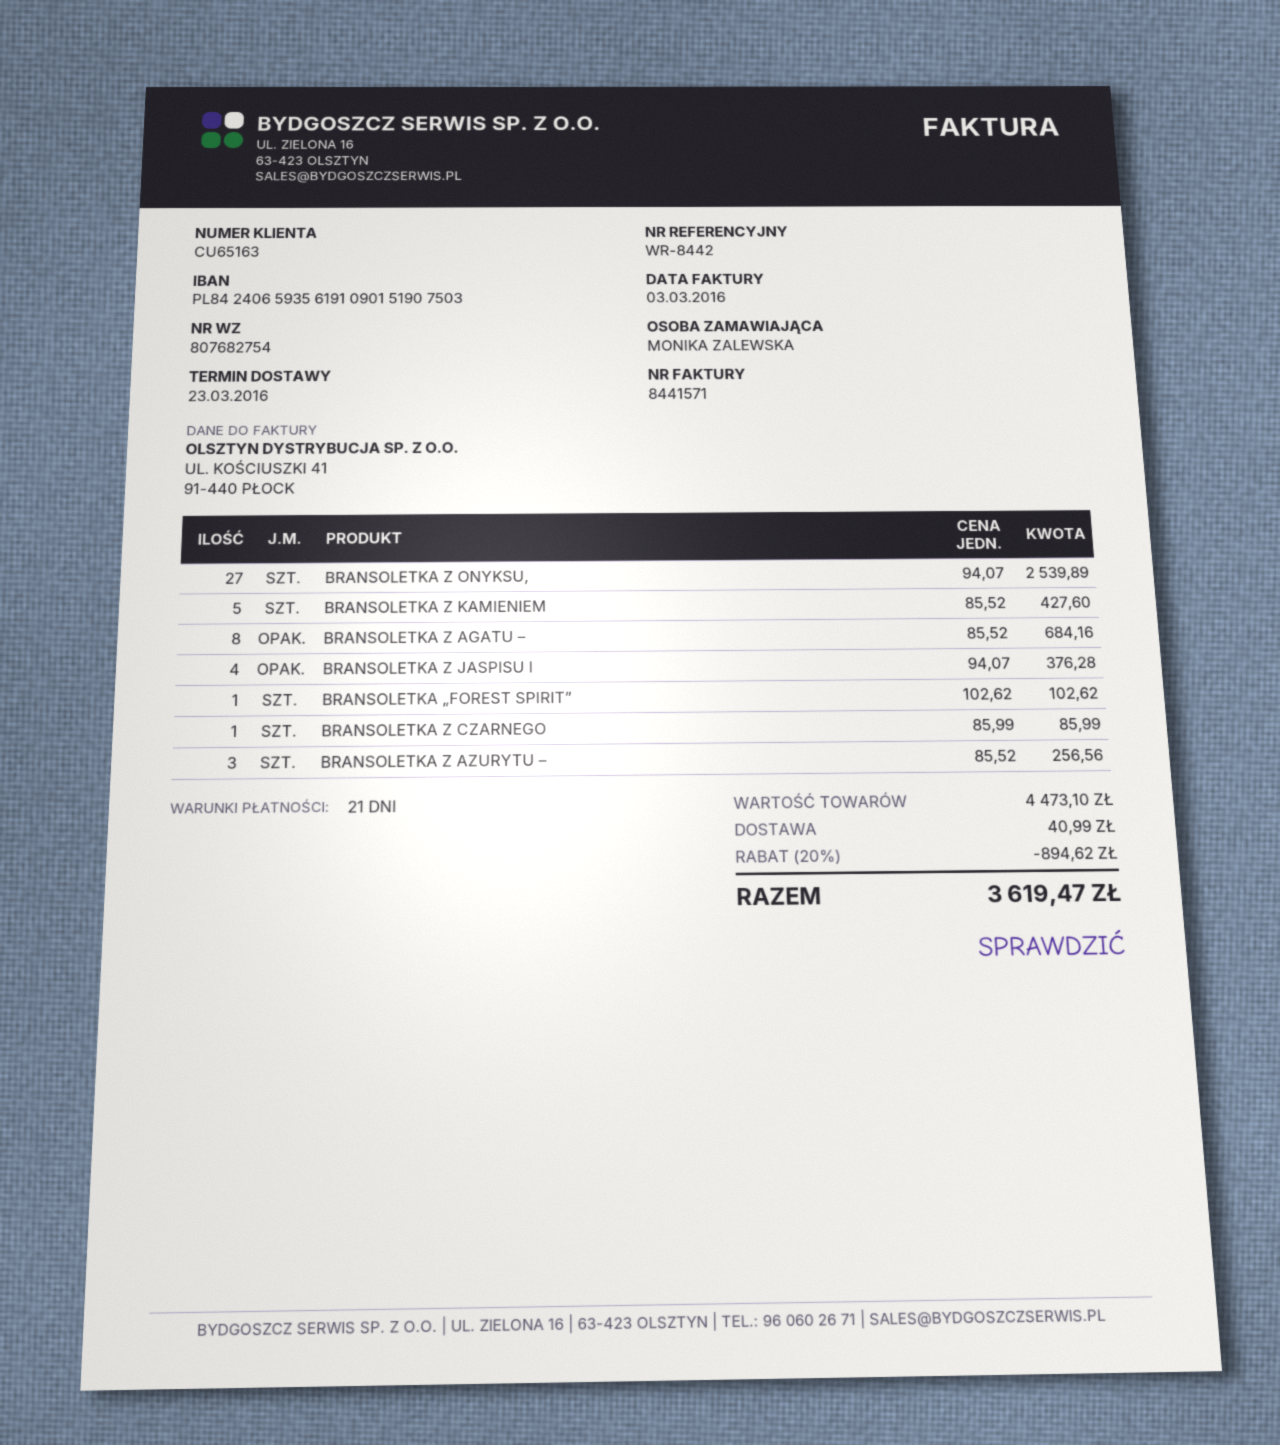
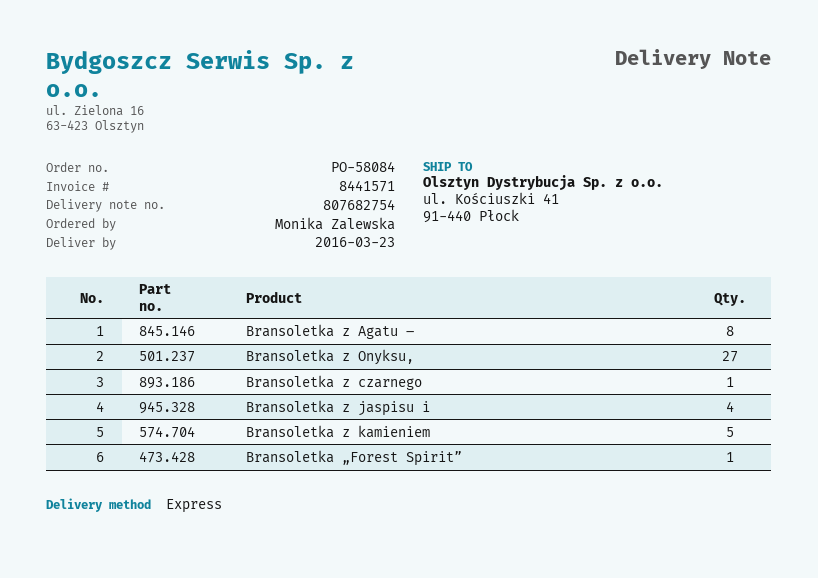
BRANSOLETKA Z AZURYTU –: 3 -> none

